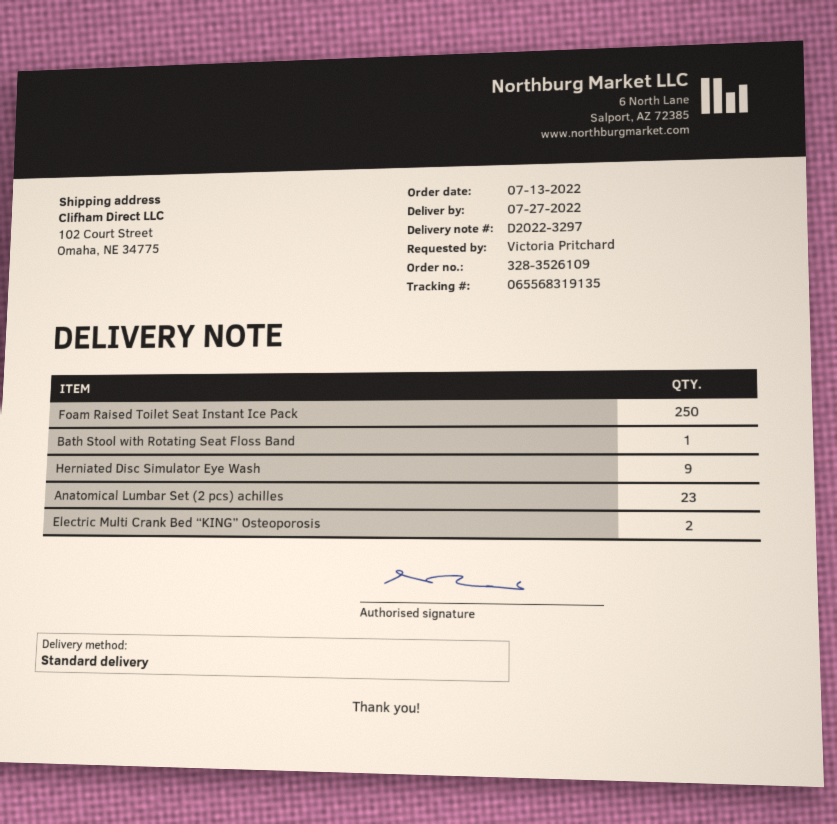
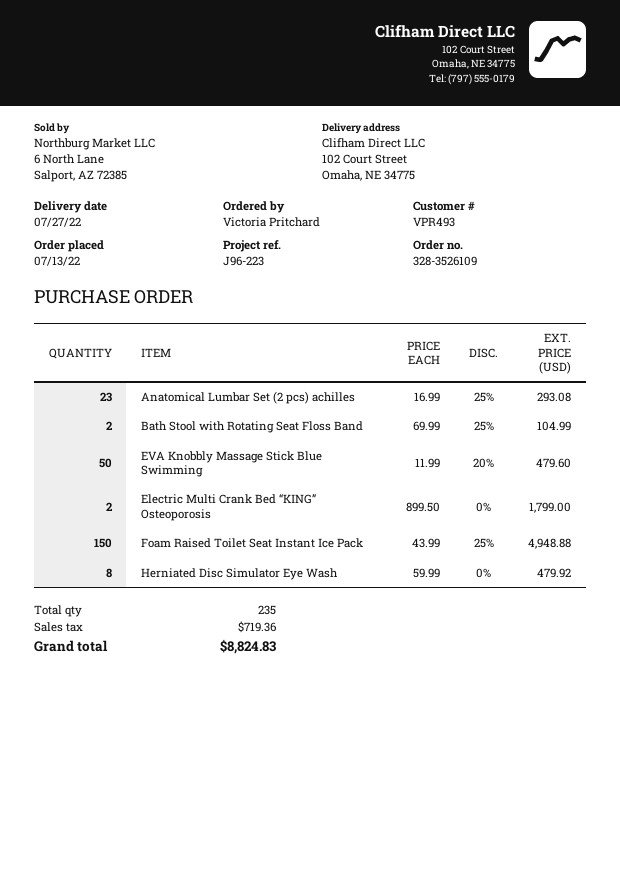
Foam Raised Toilet Seat Instant Ice Pack: 250 -> 150
Bath Stool with Rotating Seat Floss Band: 1 -> 2
Herniated Disc Simulator Eye Wash: 9 -> 8
EVA Knobbly Massage Stick Blue Swimming: none -> 50

